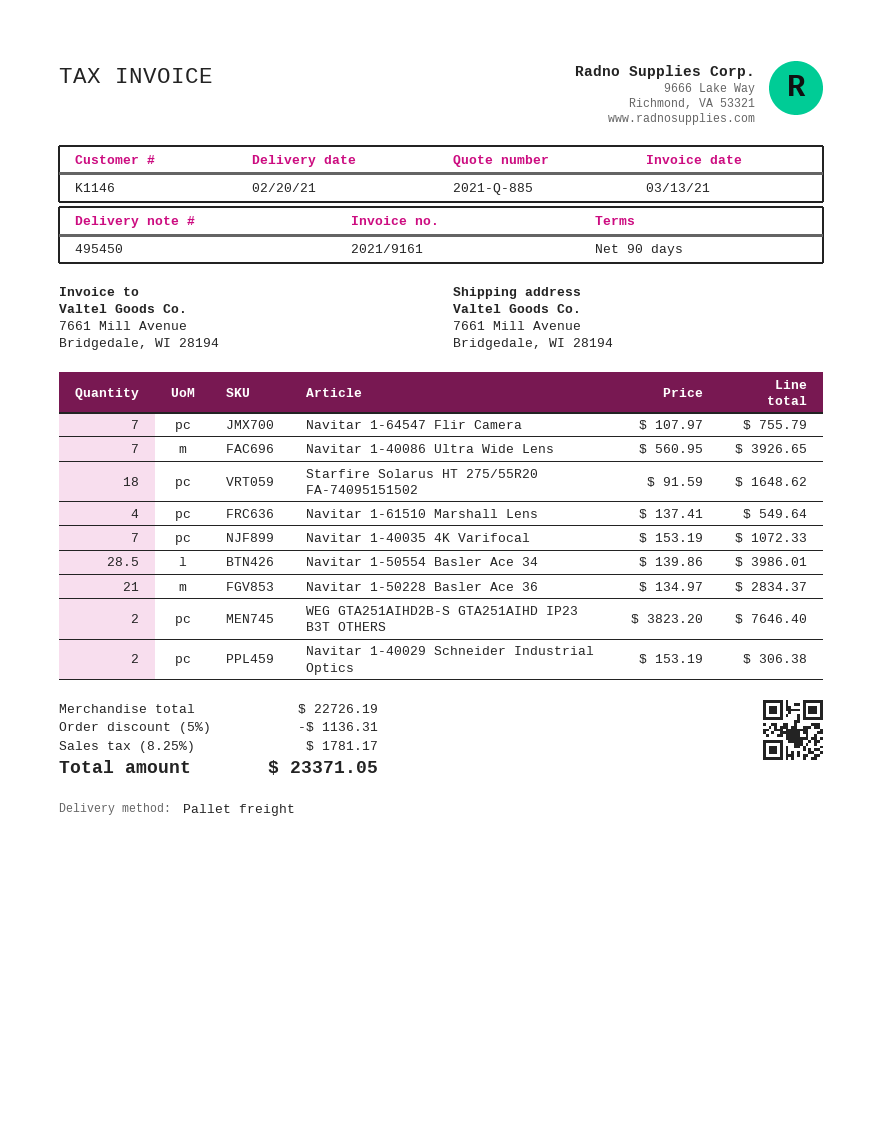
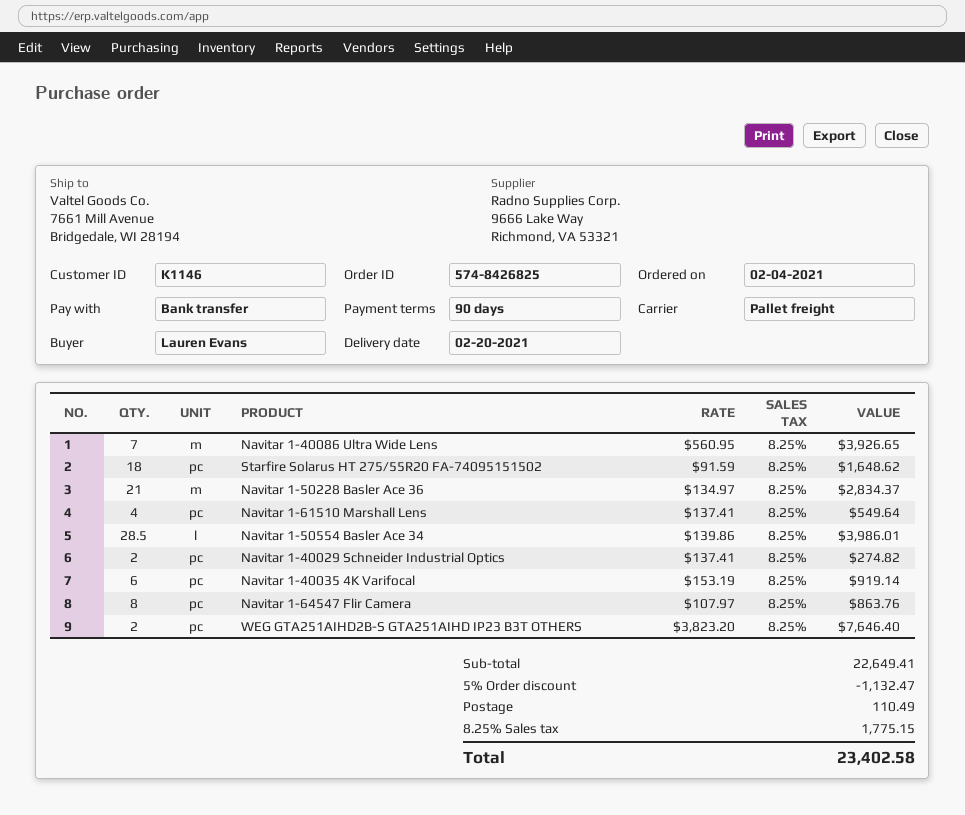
Navitar 1-64547 Flir Camera: 7 x 107.97 = 755.79 -> 8 x 107.97 = 863.76
Navitar 1-40035 4K Varifocal: 7 x 153.19 = 1072.33 -> 6 x 153.19 = 919.14
Navitar 1-40029 Schneider Industrial Optics: 2 x 153.19 = 306.38 -> 2 x 137.41 = 274.82
subtotal: 22726.19 -> 22649.41
discount: 5% = 1136.31 -> 5% = 1132.47
shipping: none -> 110.49
tax: 8.25% = 1781.17 -> 8.25% = 1775.15
total: 23371.05 -> 23402.58

